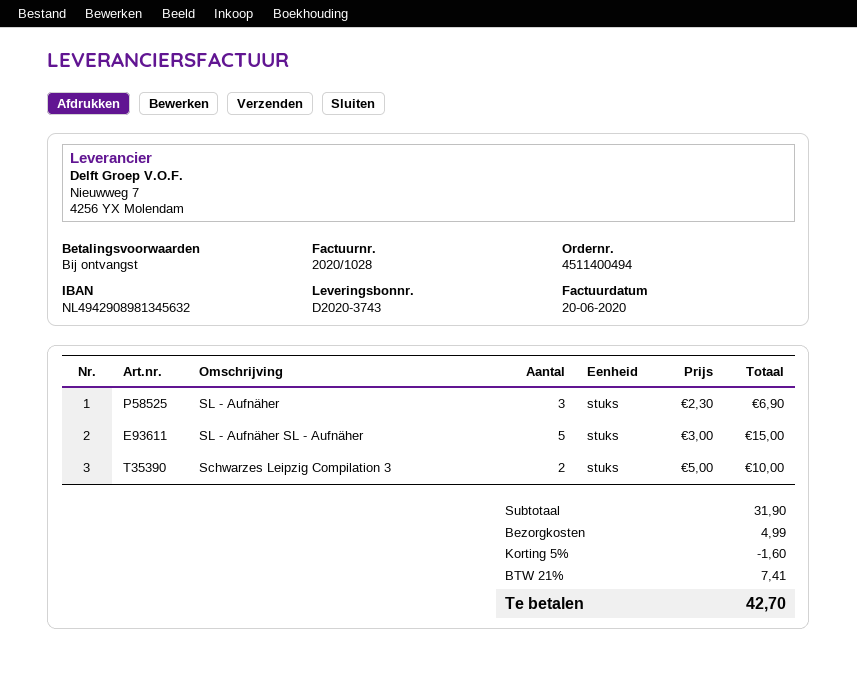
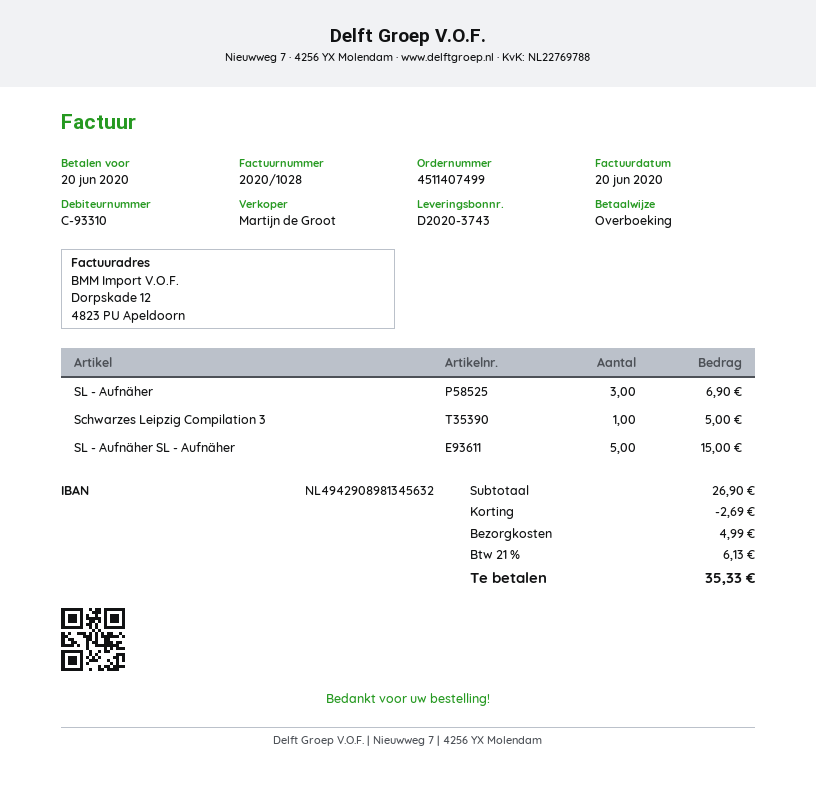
order number: 4511400494 -> 4511407499
Schwarzes Leipzig Compilation 3: 2 for 10.00 -> 1 for 5.00
subtotal: 31.90 -> 26.90
discount: 1.60 -> 2.69
tax: 21% = 7.41 -> 21% = 6.13
total: 42.70 -> 35.33

